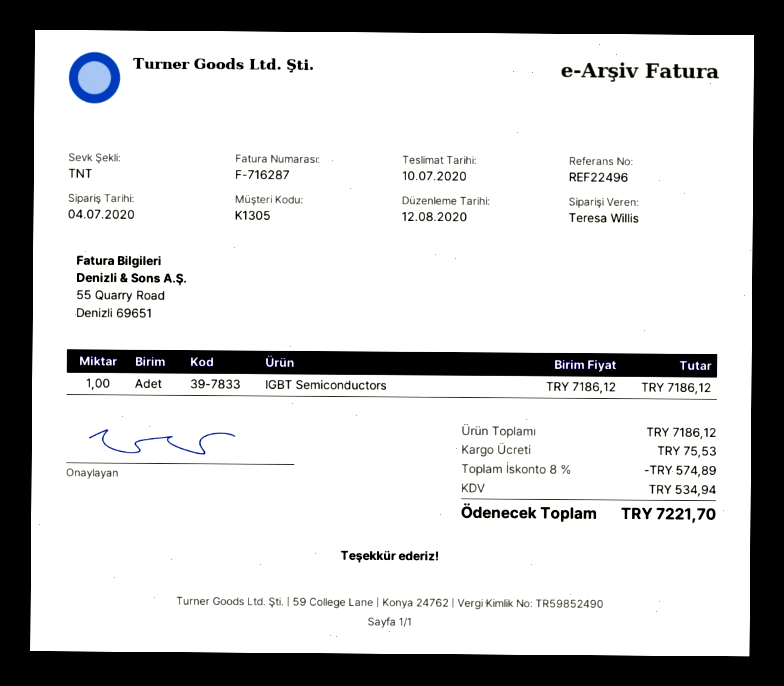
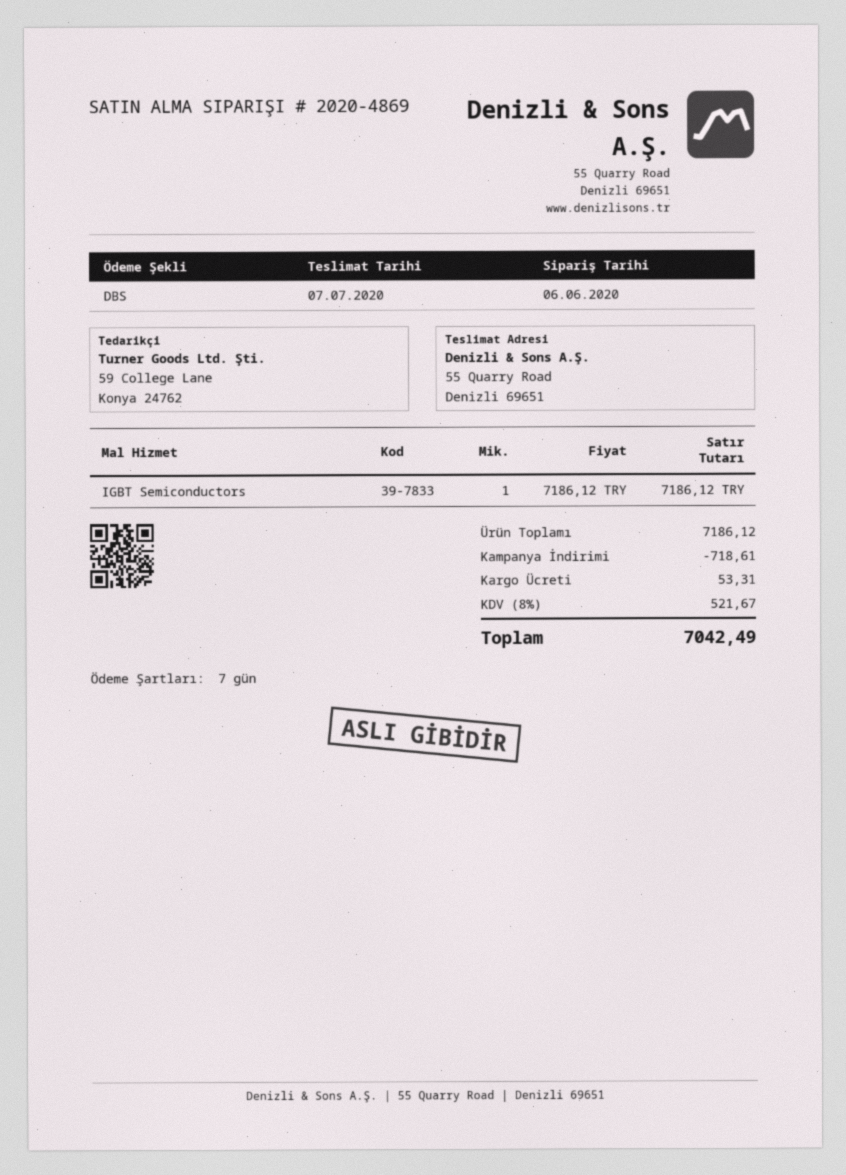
order date: 2020-07-04 -> 2020-06-06
delivery date: 2020-07-10 -> 2020-07-07
discount: 574.89 -> 718.61
shipping: 75.53 -> 53.31
tax: 534.94 -> 521.67
total: 7221.70 -> 7042.49

